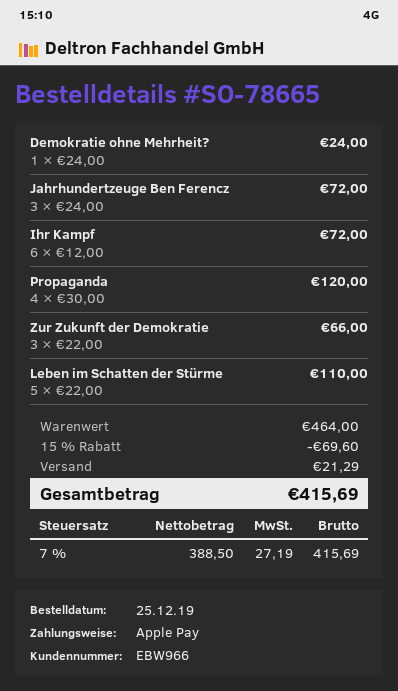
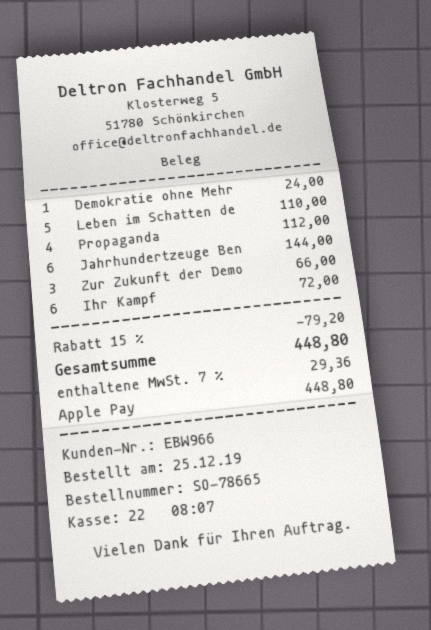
Jahrhundertzeuge Ben Ferencz: 3 for 72.00 -> 6 for 144.00
Propaganda: 4 for 120.00 -> 4 for 112.00
discount: 15% = 69.60 -> 15% = 79.20
shipping: 21.29 -> none
tax: 7% = 27.19 -> 7% = 29.36
total: 415.69 -> 448.80

